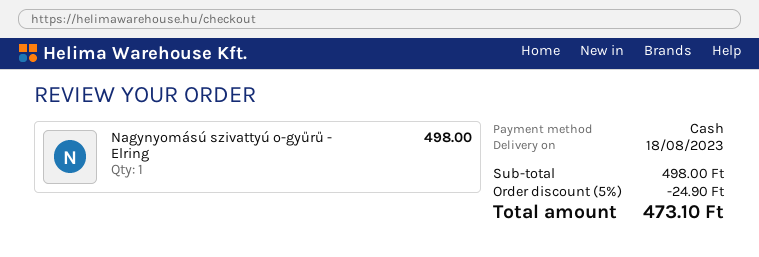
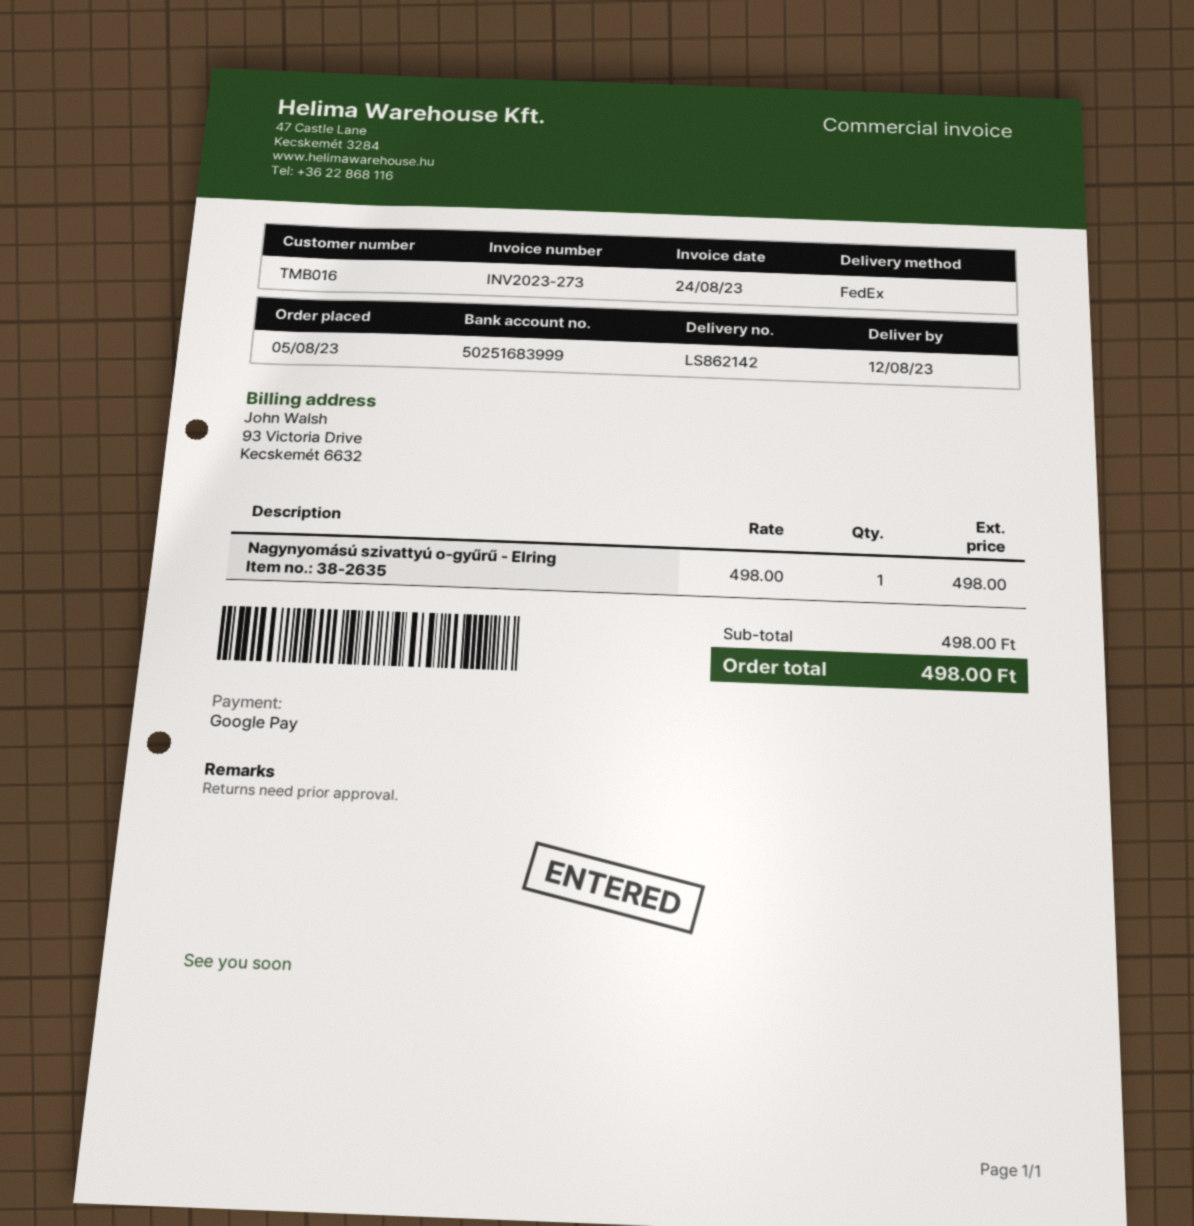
delivery date: 2023-08-18 -> 2023-08-12
payment method: cash -> Google Pay
discount: 5% = 24.90 -> none
total: 473.10 -> 498.00

